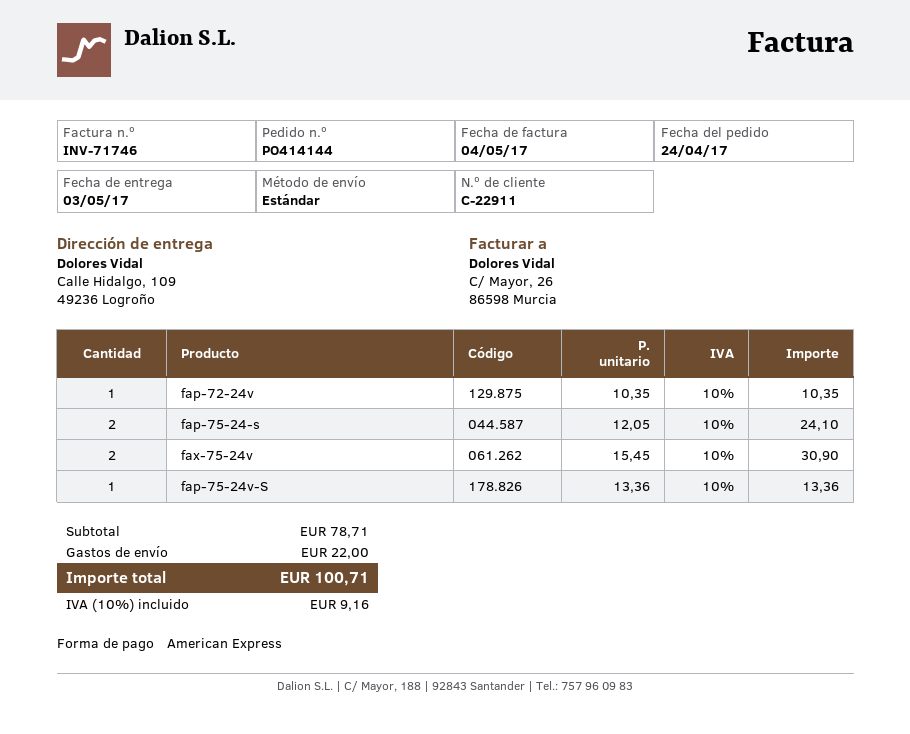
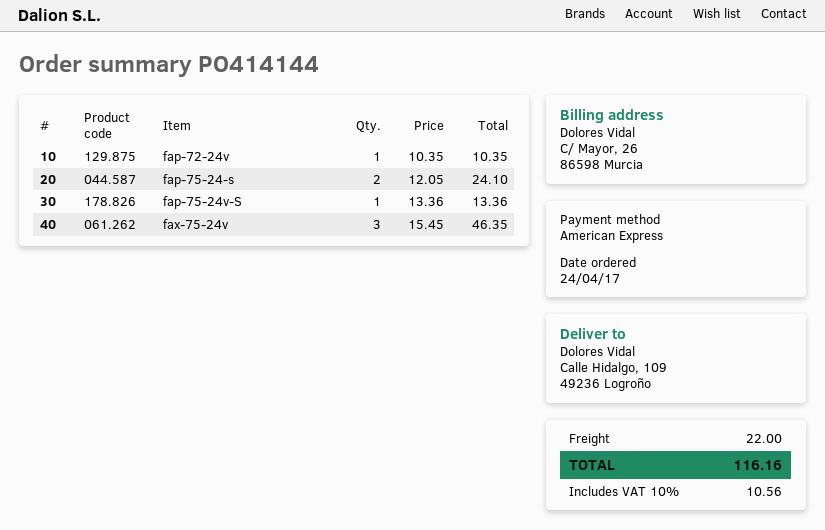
fax-75-24v: 2 x 15.45 = 30.90 -> 3 x 15.45 = 46.35
tax: 10% = 9.16 -> 10% = 10.56
total: 100.71 -> 116.16

